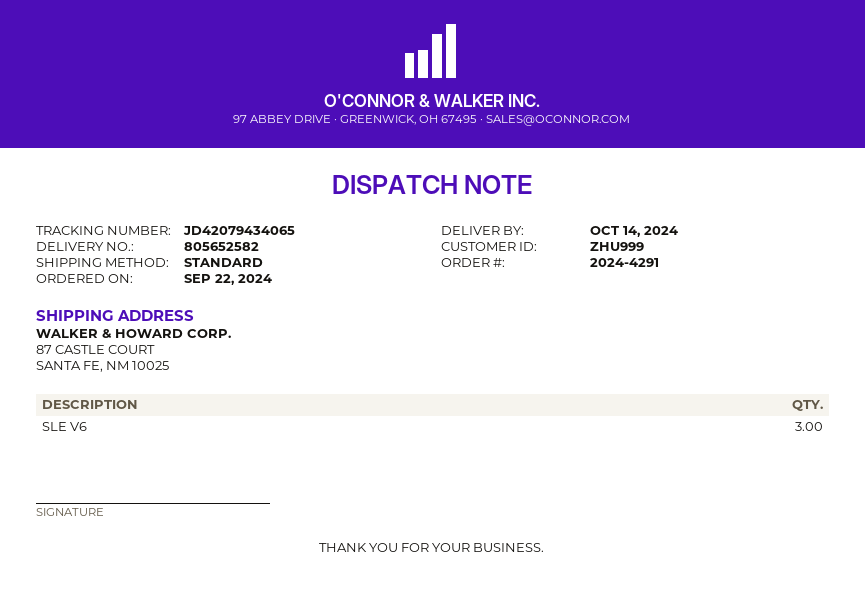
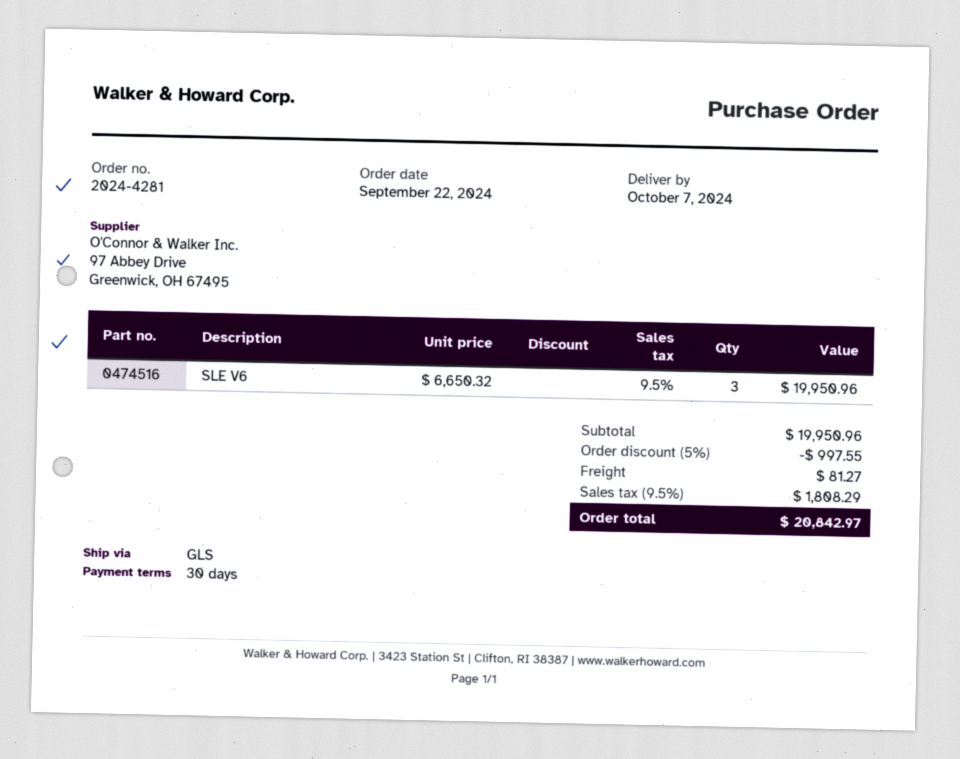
order number: 2024-4291 -> 2024-4281
delivery date: 2024-10-14 -> 2024-10-07
shipping method: standard -> GLS

